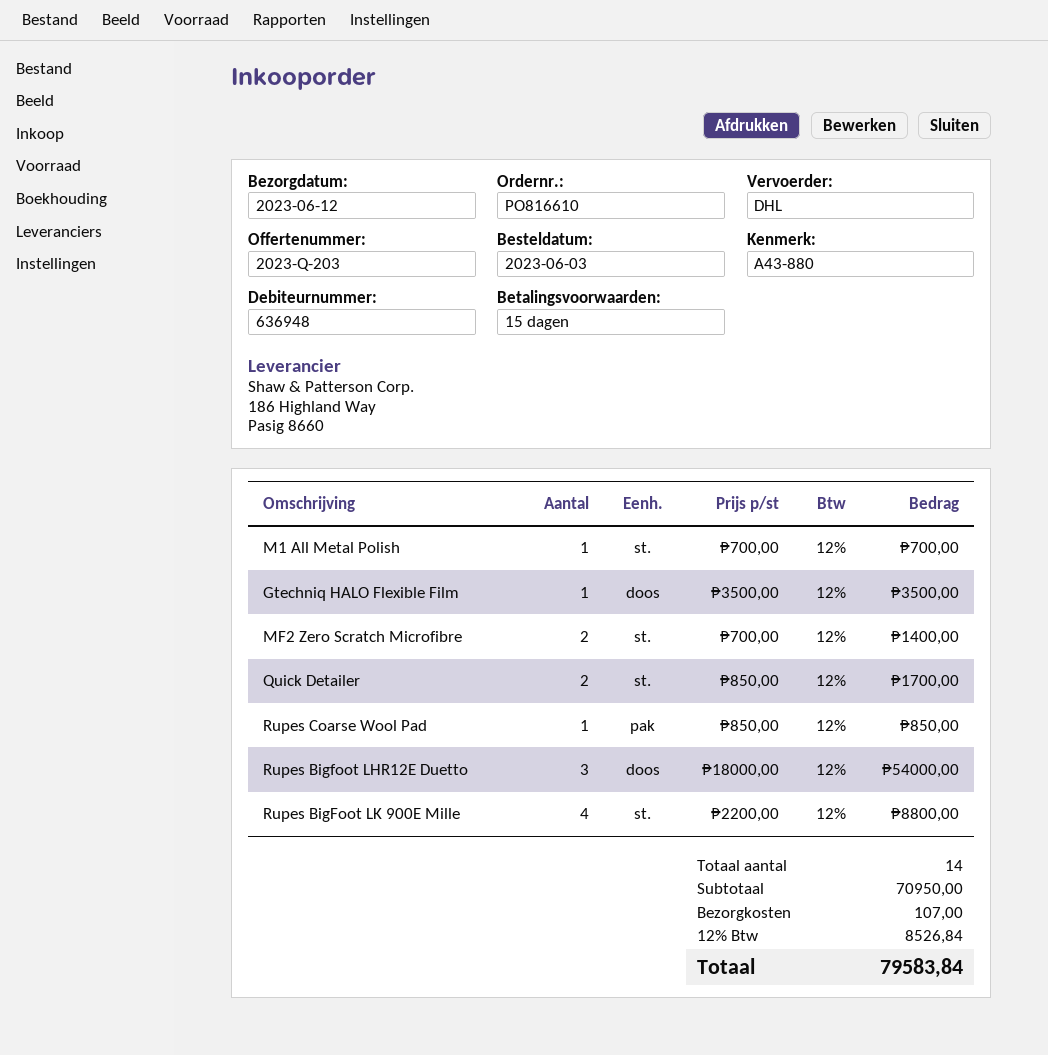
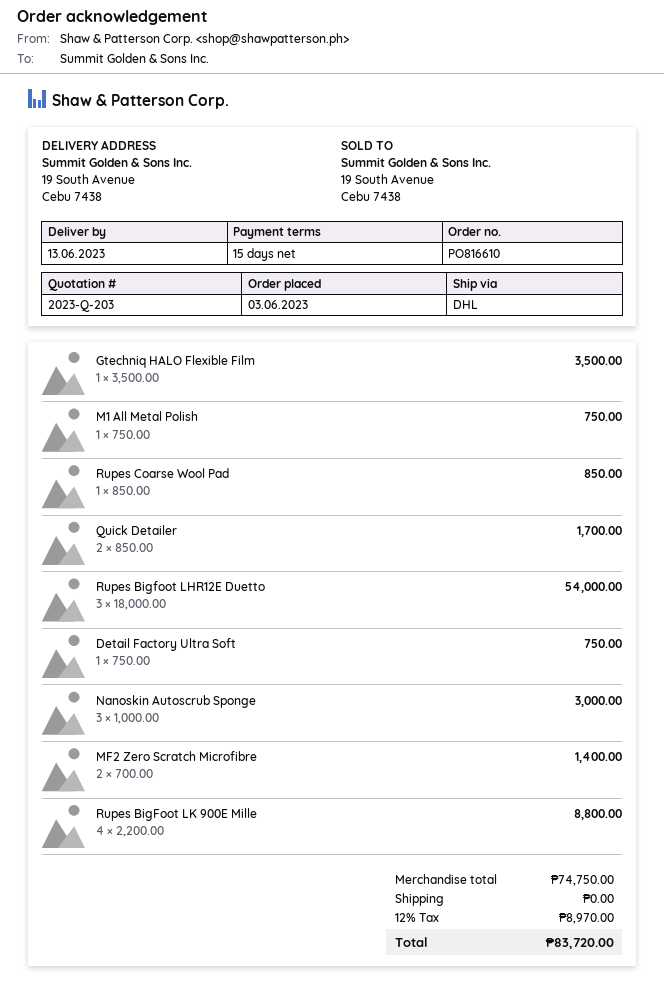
delivery date: 2023-06-12 -> 2023-06-13
M1 All Metal Polish: 1 x 700.00 = 700.00 -> 1 x 750.00 = 750.00
Detail Factory Ultra Soft: none -> 1 x 750.00 = 750.00
Nanoskin Autoscrub Sponge: none -> 3 x 1000.00 = 3000.00
subtotal: 70950.00 -> 74750.00
shipping: 107.00 -> 0.00
tax: 12% = 8526.84 -> 12% = 8970.00
total: 79583.84 -> 83720.00

